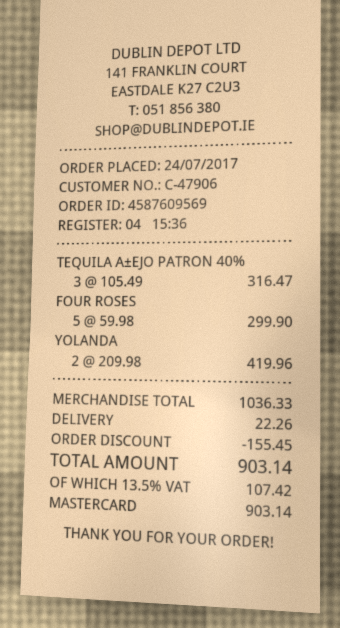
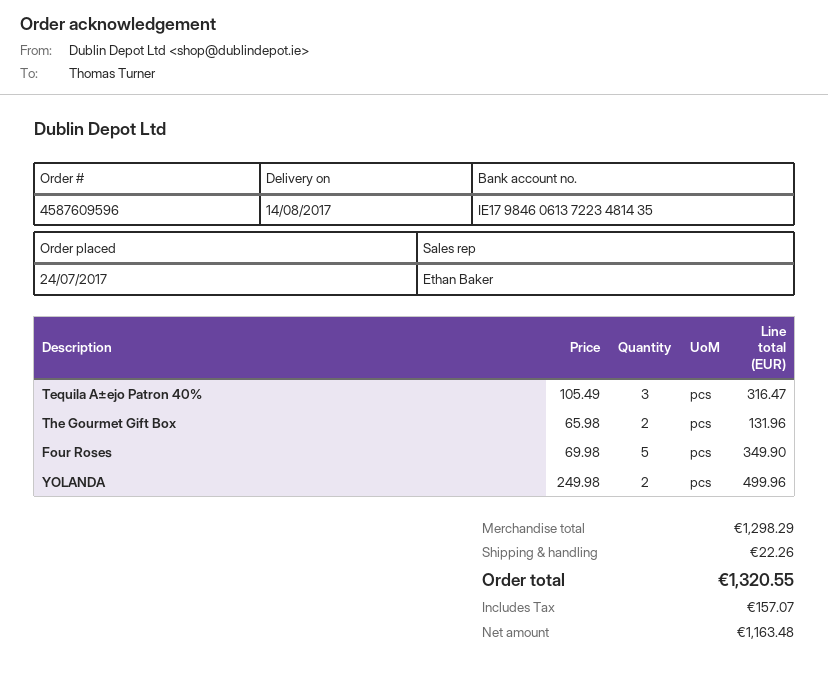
order number: 4587609569 -> 4587609596
FOUR ROSES: 5 x 59.98 = 299.90 -> 5 x 69.98 = 349.90
YOLANDA: 2 x 209.98 = 419.96 -> 2 x 249.98 = 499.96
The Gourmet Gift Box: none -> 2 x 65.98 = 131.96
subtotal: 1036.33 -> 1298.29
discount: 155.45 -> none
tax: 107.42 -> 157.07
total: 903.14 -> 1320.55

